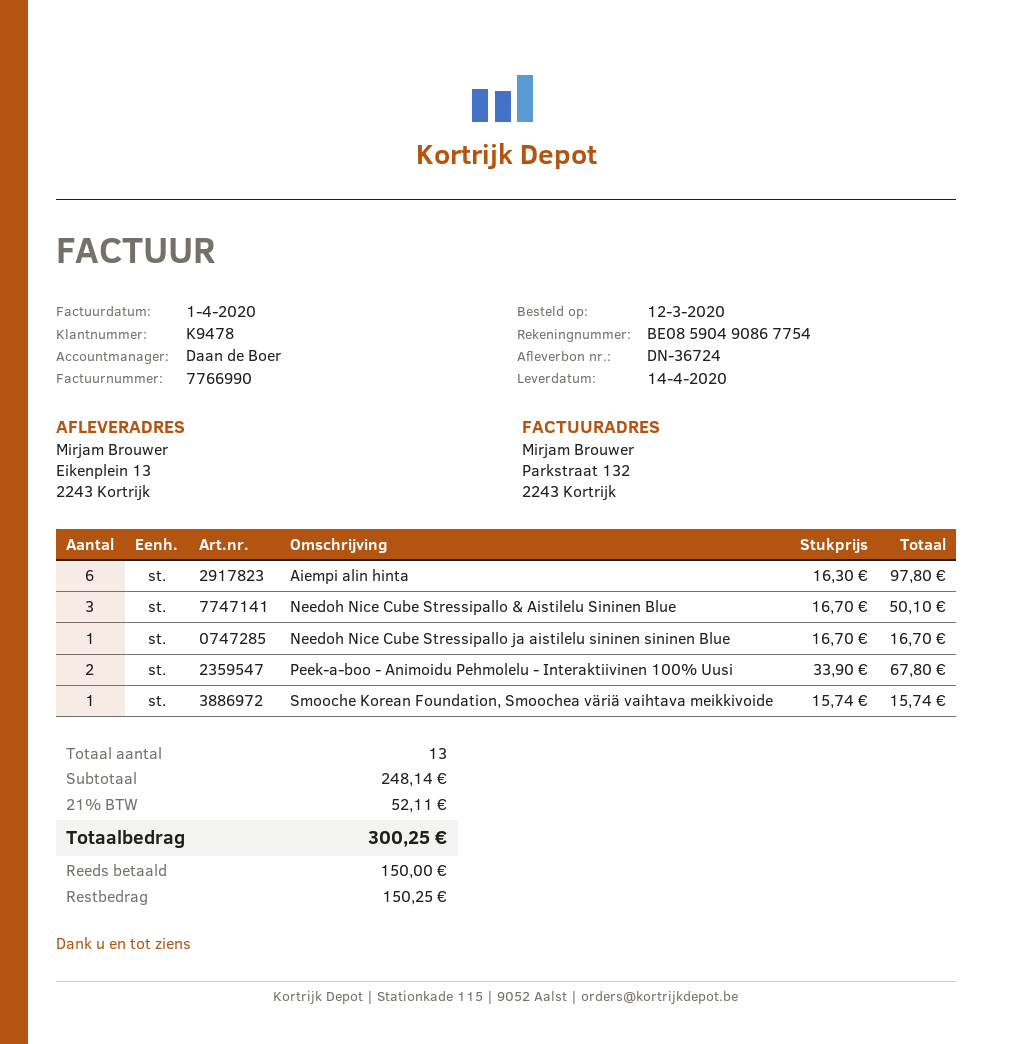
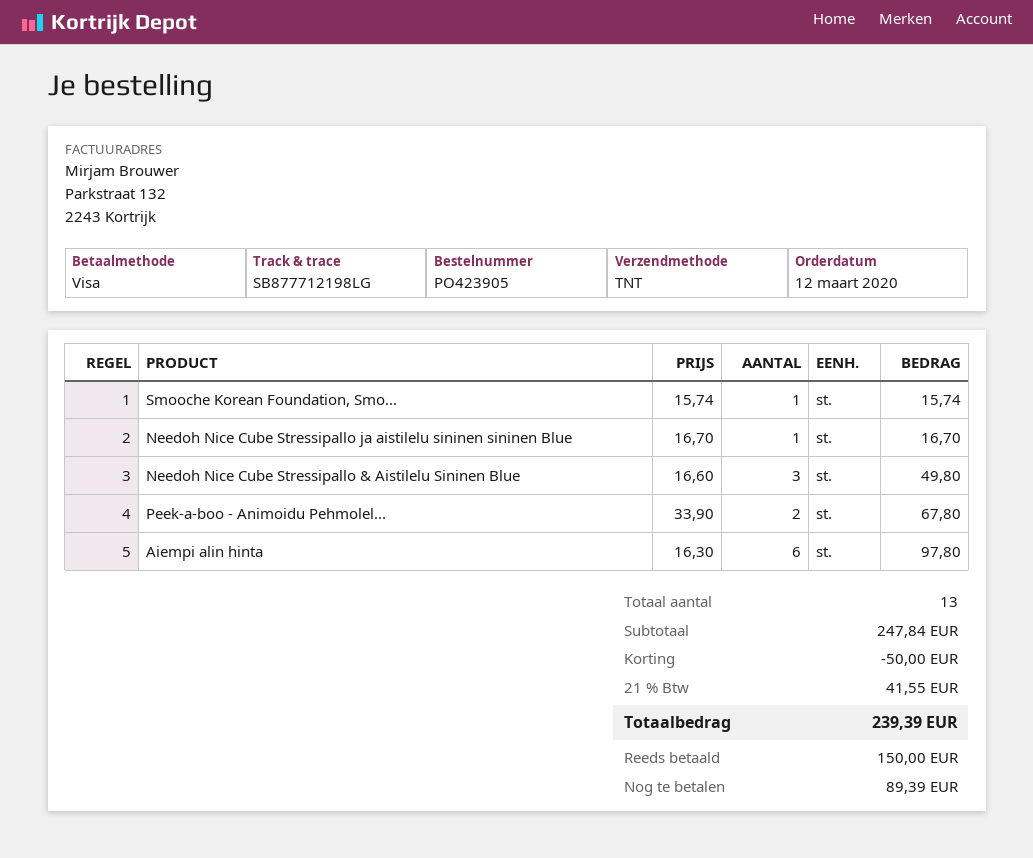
Needoh Nice Cube Stressipallo & Aistilelu Sininen Blue: 3 x 16.70 = 50.10 -> 3 x 16.60 = 49.80
subtotal: 248.14 -> 247.84
discount: none -> 50.00
tax: 21% = 52.11 -> 21% = 41.55
total: 300.25 -> 239.39
balance: 150.25 -> 89.39

